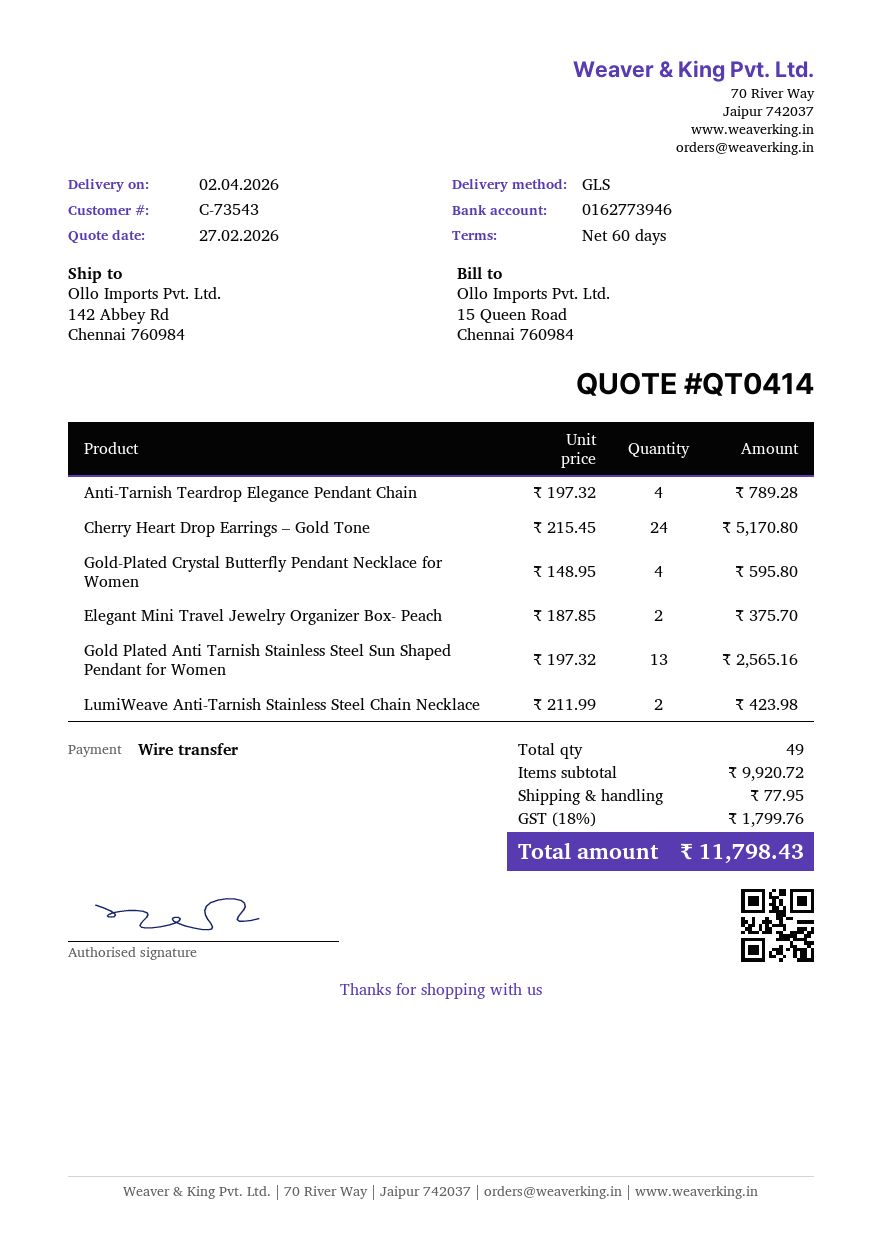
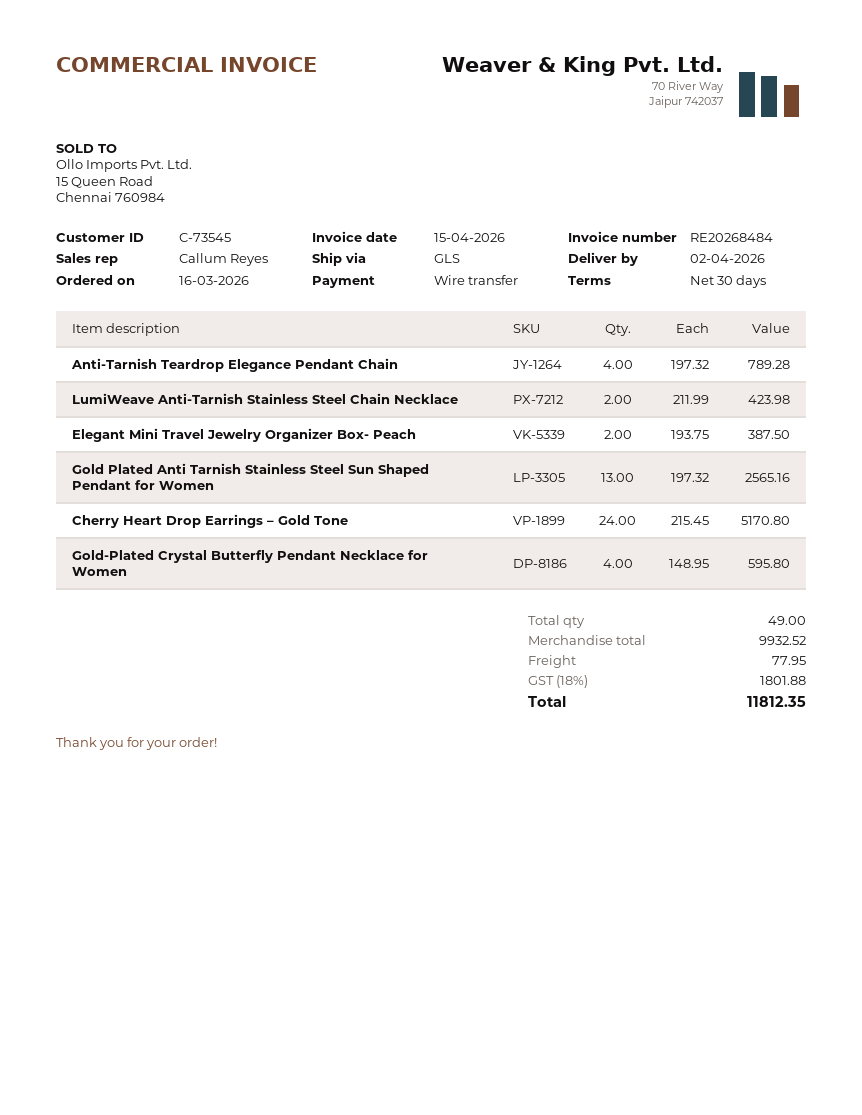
payment terms: 60 days -> 30 days
customer number: C-73543 -> C-73545
Elegant Mini Travel Jewelry Organizer Box- Peach: 2 x 187.85 = 375.70 -> 2 x 193.75 = 387.50
subtotal: 9920.72 -> 9932.52
tax: 18% = 1799.76 -> 18% = 1801.88
total: 11798.43 -> 11812.35

